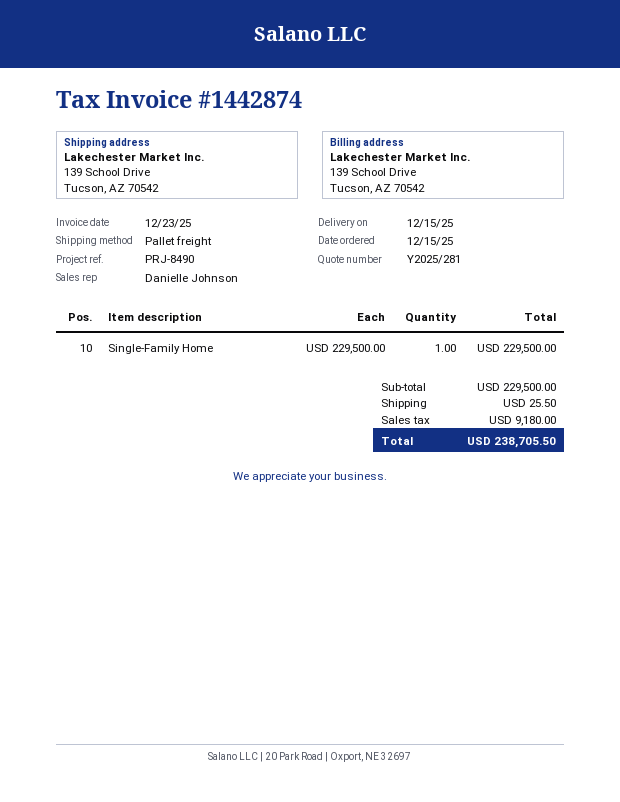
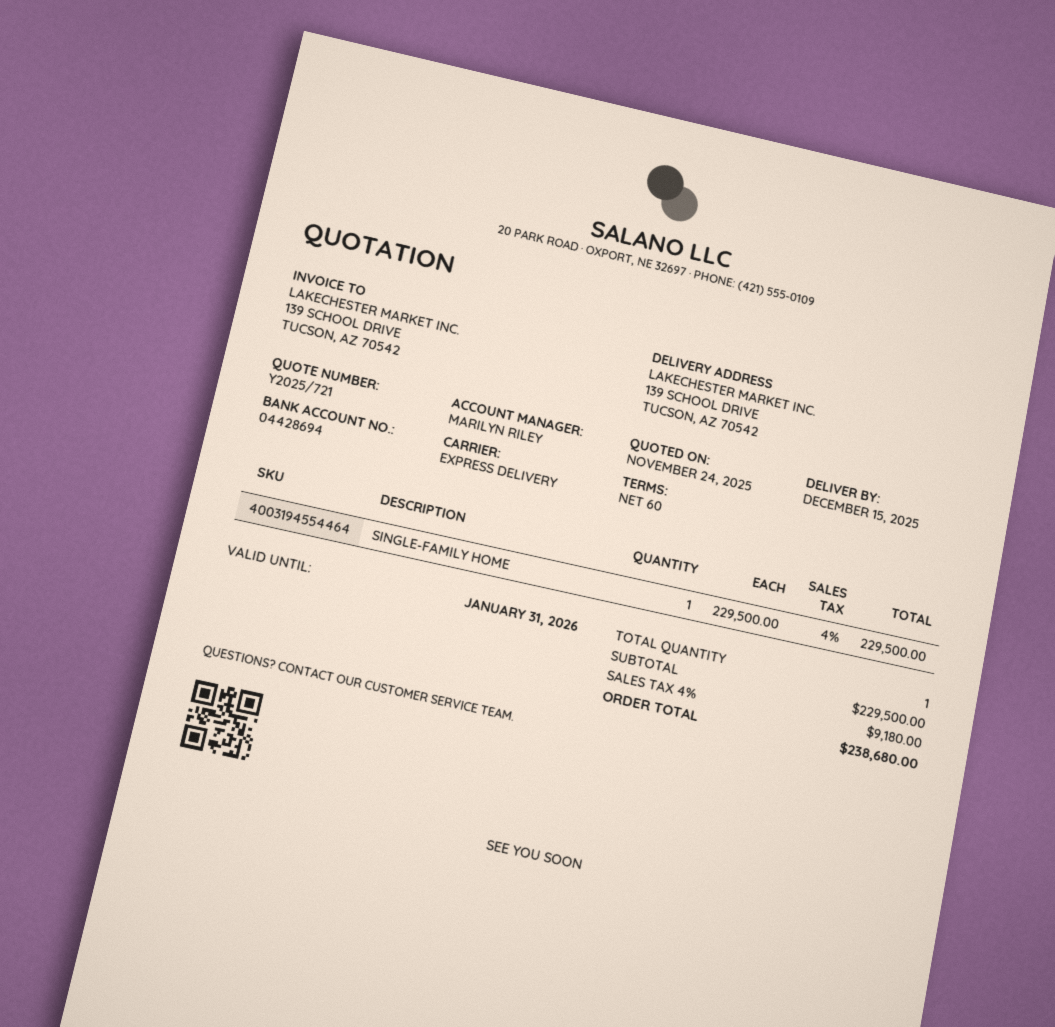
quote number: Y2025/281 -> Y2025/721
sales rep: Danielle Johnson -> MARILYN RILEY
shipping method: pallet freight -> express
shipping: 25.50 -> none
total: 238705.50 -> 238680.00

